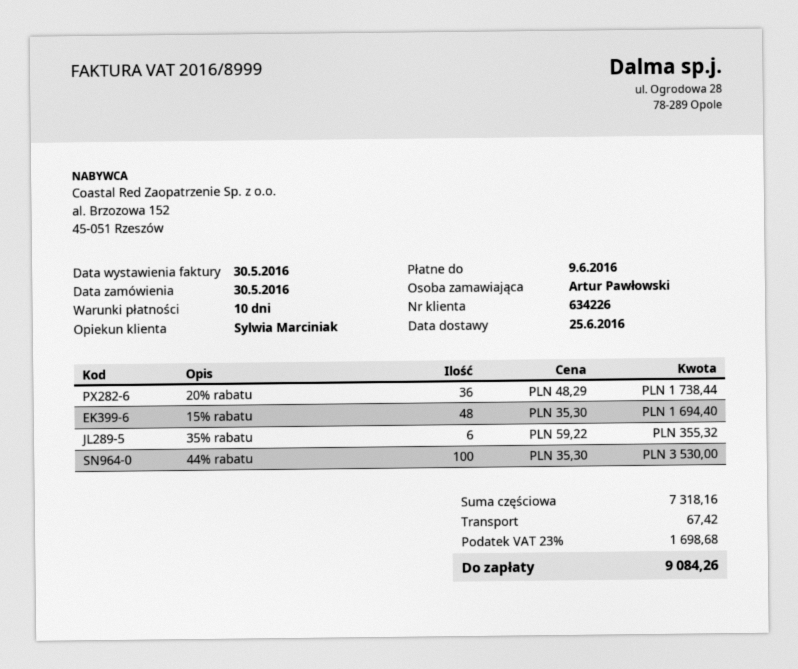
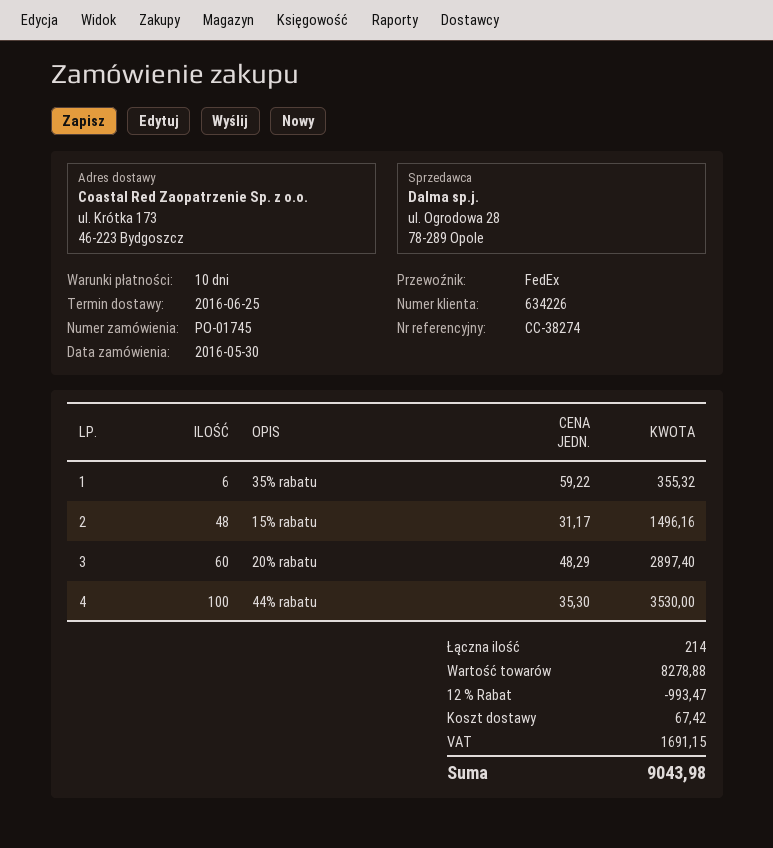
20% rabatu: 36 x 48.29 = 1738.44 -> 60 x 48.29 = 2897.40
15% rabatu: 48 x 35.30 = 1694.40 -> 48 x 31.17 = 1496.16
subtotal: 7318.16 -> 8278.88
discount: none -> 12% = 993.47
tax: 1698.68 -> 1691.15
total: 9084.26 -> 9043.98

